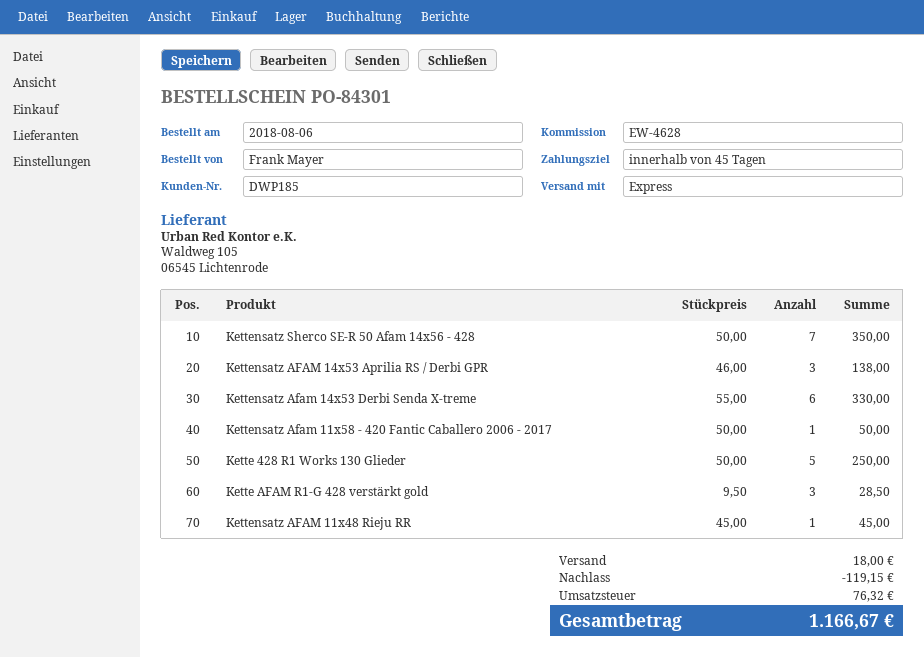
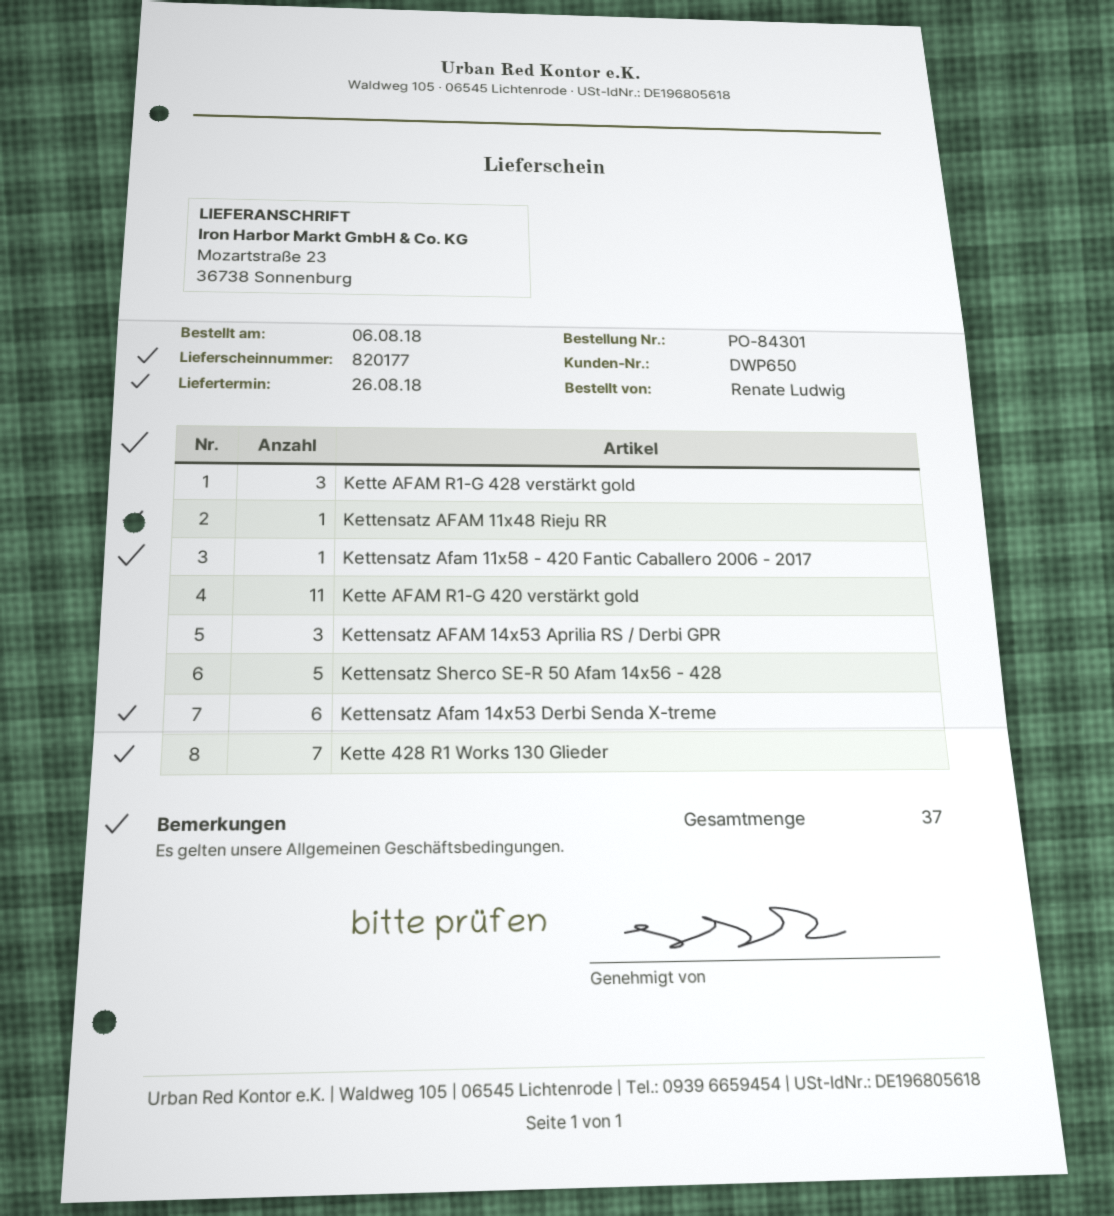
customer number: DWP185 -> DWP650
ordered by: Frank Mayer -> Renate Ludwig
Kettensatz Sherco SE-R 50 Afam 14x56 - 428: 7 -> 5
Kette 428 R1 Works 130 Glieder: 5 -> 7
Kette AFAM R1-G 420 verstärkt gold: none -> 11

